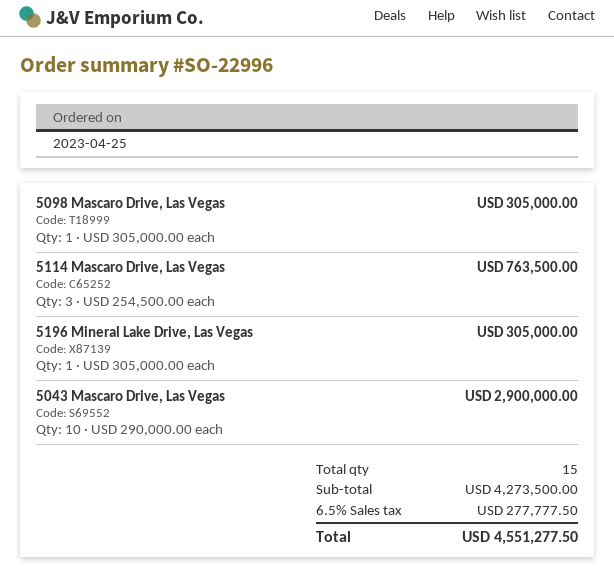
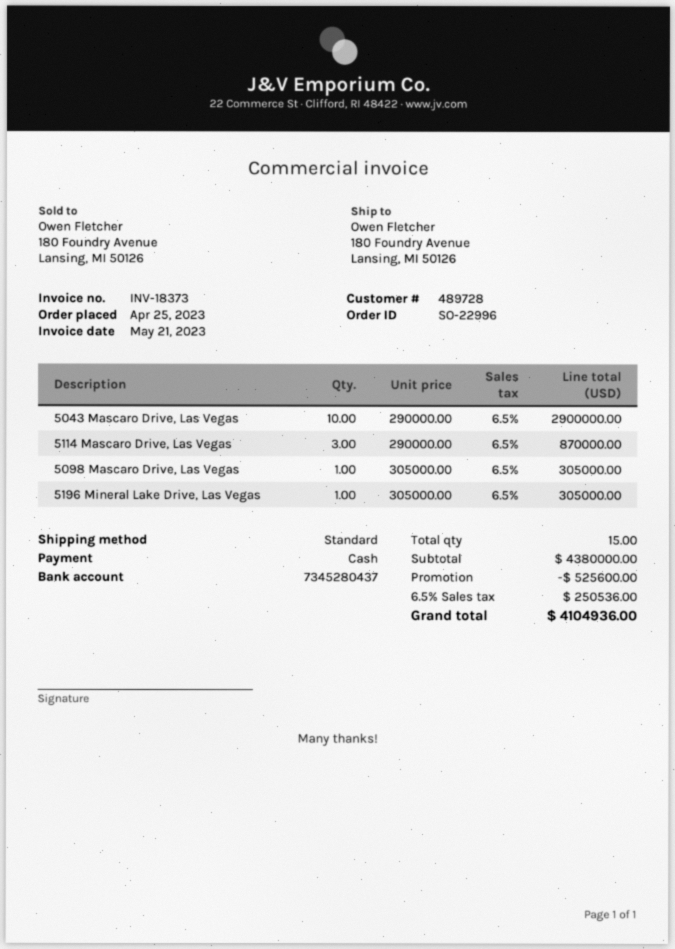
5114 Mascaro Drive, Las Vegas: 3 x 254500.00 = 763500.00 -> 3 x 290000.00 = 870000.00
subtotal: 4273500.00 -> 4380000.00
discount: none -> 525600.00
tax: 6.5% = 277777.50 -> 6.5% = 250536.00
total: 4551277.50 -> 4104936.00

